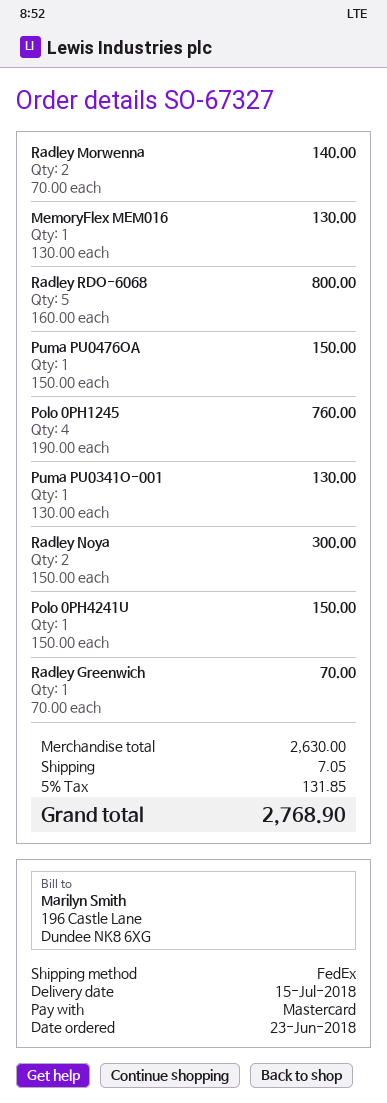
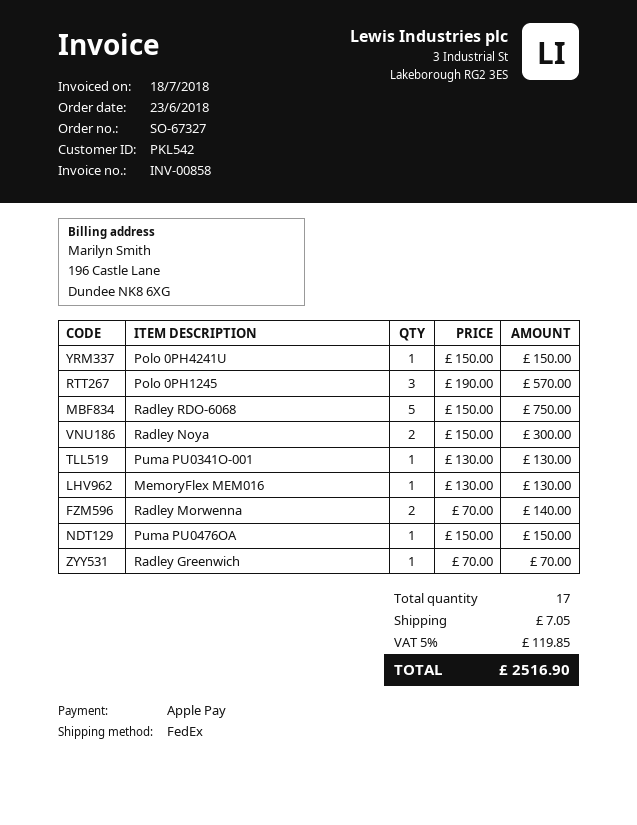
payment method: Mastercard -> Apple Pay
Radley RDO-6068: 5 x 160.00 = 800.00 -> 5 x 150.00 = 750.00
Polo 0PH1245: 4 x 190.00 = 760.00 -> 3 x 190.00 = 570.00
tax: 5% = 131.85 -> 5% = 119.85
total: 2768.90 -> 2516.90

